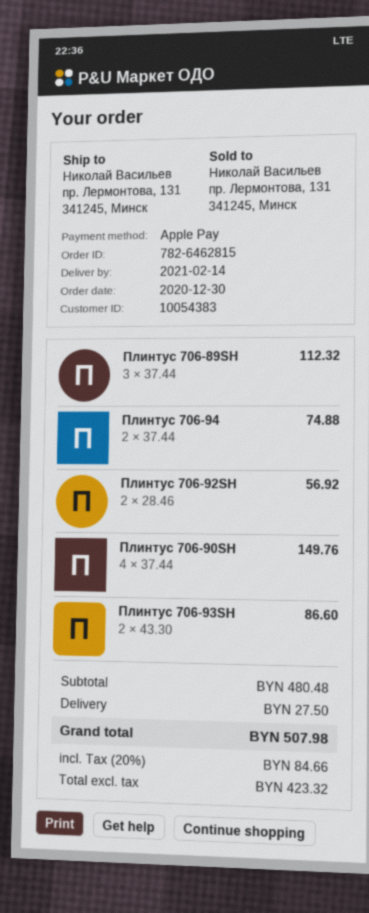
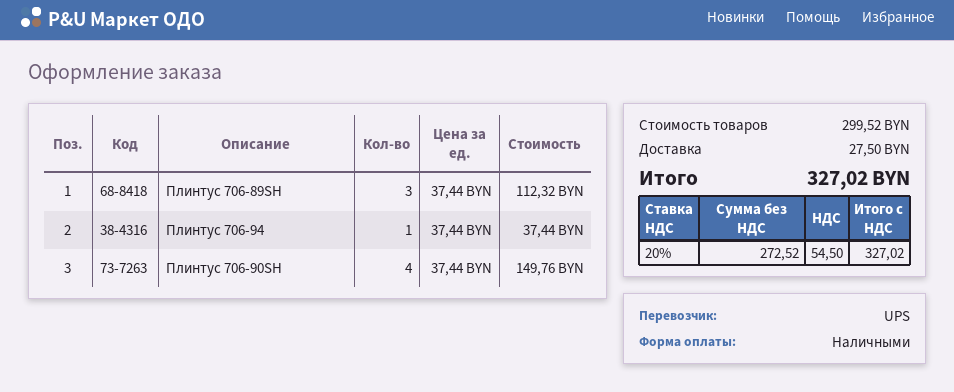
payment method: Apple Pay -> cash
Плинтус 706-94: 2 x 37.44 = 74.88 -> 1 x 37.44 = 37.44
Плинтус 706-92SH: 2 x 28.46 = 56.92 -> none
Плинтус 706-93SH: 2 x 43.30 = 86.60 -> none
subtotal: 480.48 -> 299.52
net: 423.32 -> 272.52
tax: 20% = 84.66 -> 20% = 54.50
total: 507.98 -> 327.02

